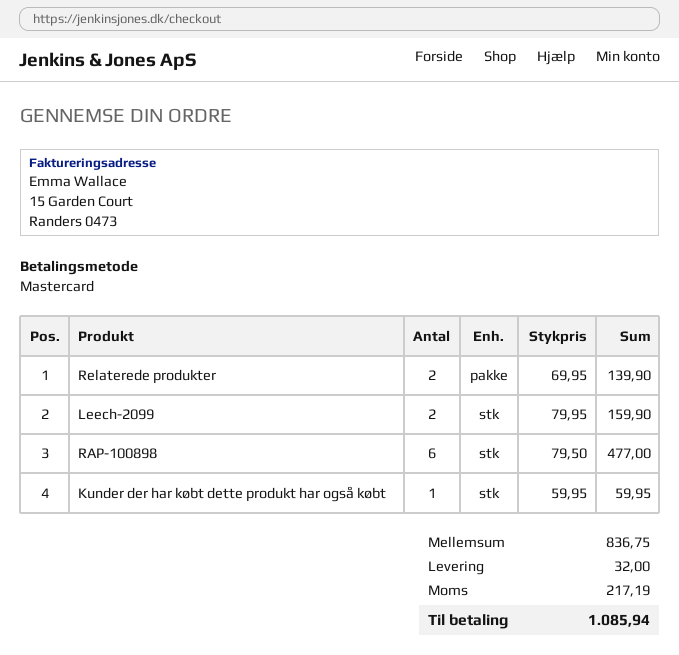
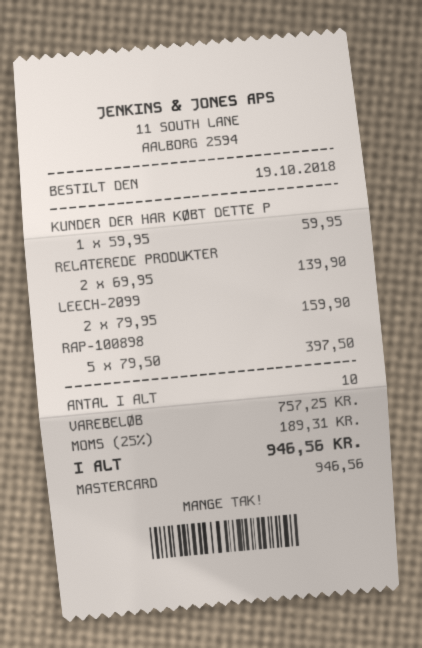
RAP-100898: 6 x 79.50 = 477.00 -> 5 x 79.50 = 397.50
subtotal: 836.75 -> 757.25
shipping: 32.00 -> none
tax: 217.19 -> 189.31
total: 1085.94 -> 946.56

